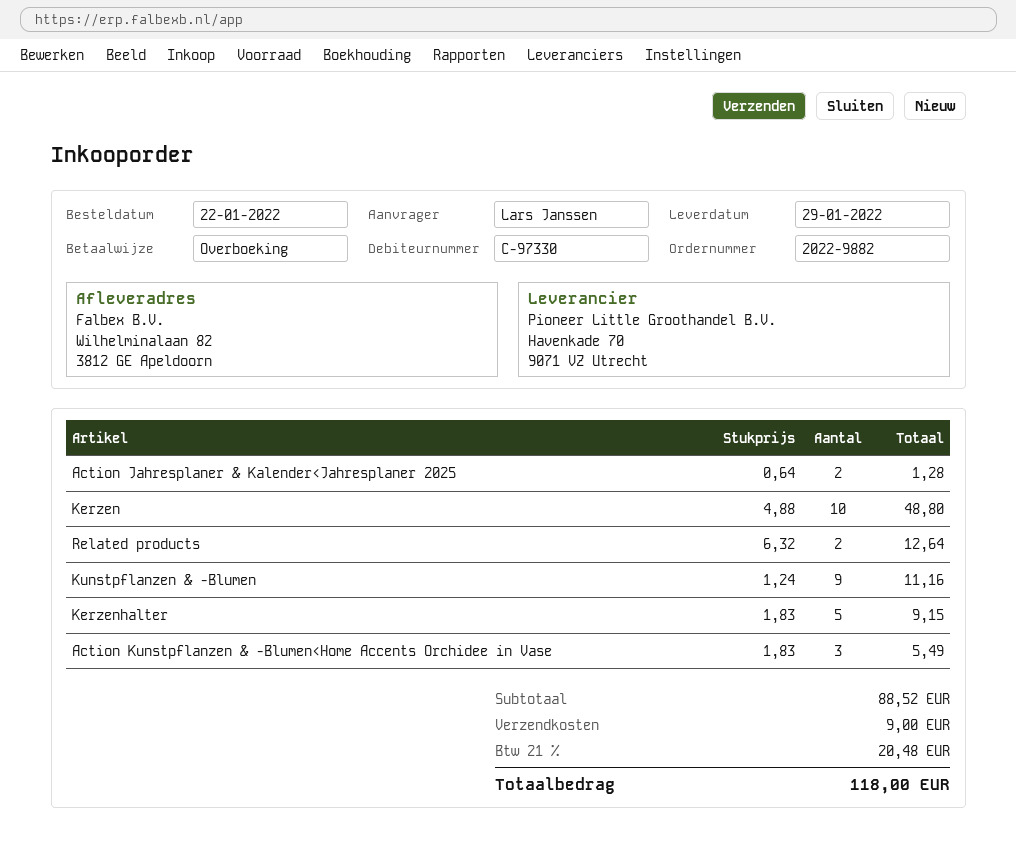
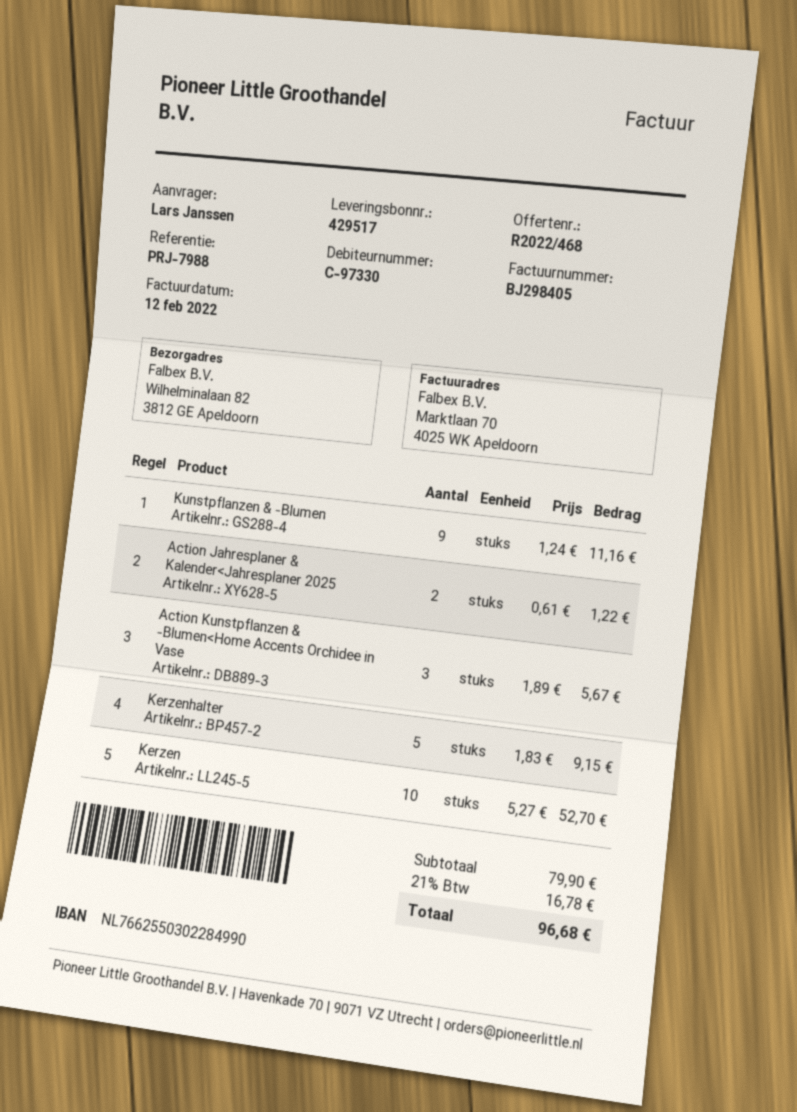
Action Jahresplaner & Kalender<Jahresplaner 2025: 2 x 0.64 = 1.28 -> 2 x 0.61 = 1.22
Kerzen: 10 x 4.88 = 48.80 -> 10 x 5.27 = 52.70
Related products: 2 x 6.32 = 12.64 -> none
Action Kunstpflanzen & -Blumen<Home Accents Orchidee in Vase: 3 x 1.83 = 5.49 -> 3 x 1.89 = 5.67
subtotal: 88.52 -> 79.90
shipping: 9.00 -> none
tax: 21% = 20.48 -> 21% = 16.78
total: 118.00 -> 96.68

